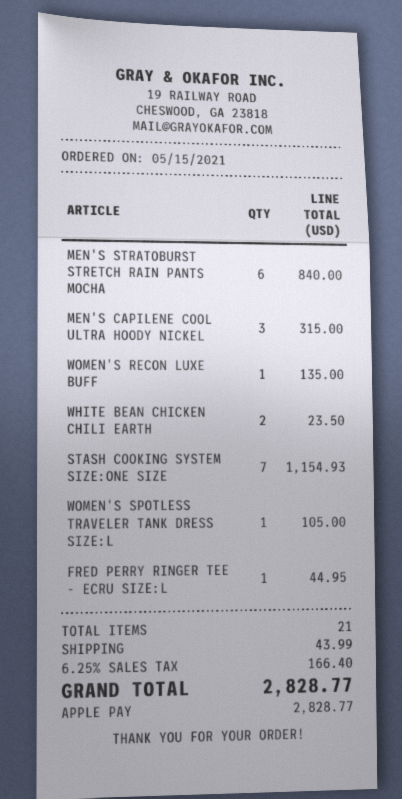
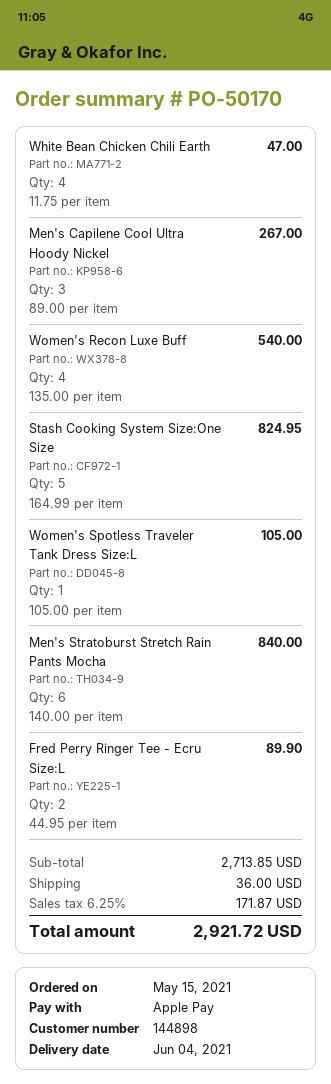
MEN'S CAPILENE COOL ULTRA HOODY NICKEL: 3 for 315.00 -> 3 for 267.00
WOMEN'S RECON LUXE BUFF: 1 for 135.00 -> 4 for 540.00
WHITE BEAN CHICKEN CHILI EARTH: 2 for 23.50 -> 4 for 47.00
STASH COOKING SYSTEM SIZE:ONE SIZE: 7 for 1154.93 -> 5 for 824.95
FRED PERRY RINGER TEE - ECRU SIZE:L: 1 for 44.95 -> 2 for 89.90
shipping: 43.99 -> 36.00
tax: 6.25% = 166.40 -> 6.25% = 171.87
total: 2828.77 -> 2921.72

